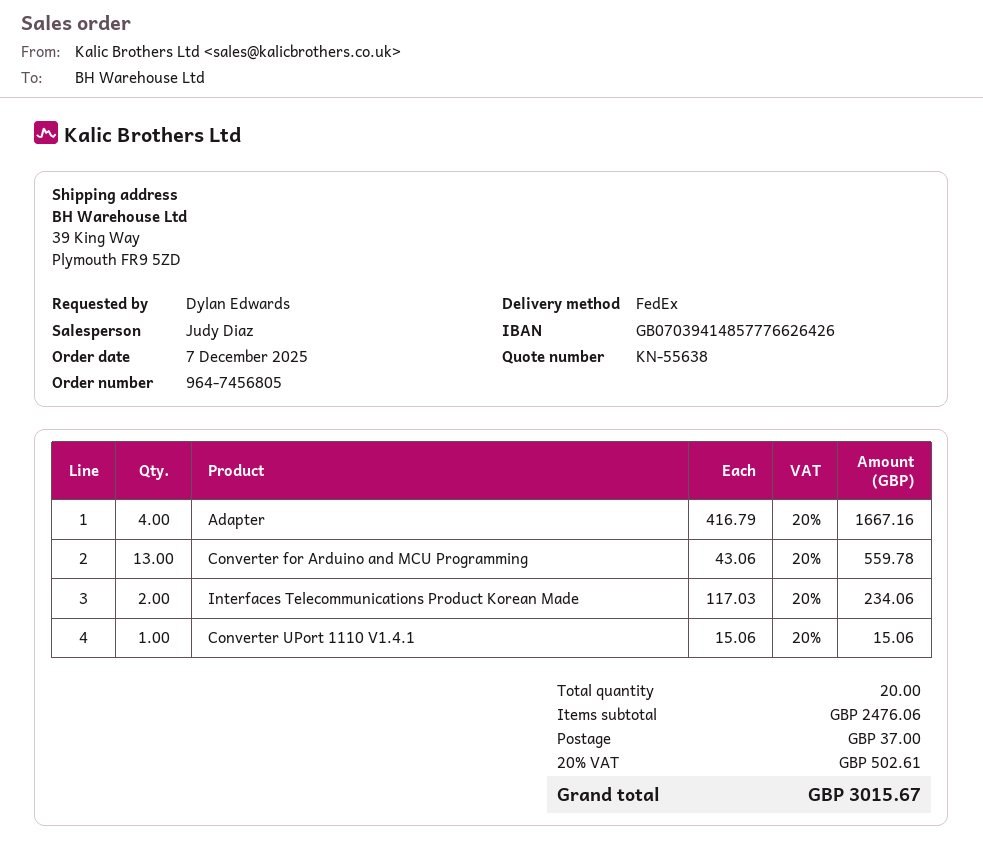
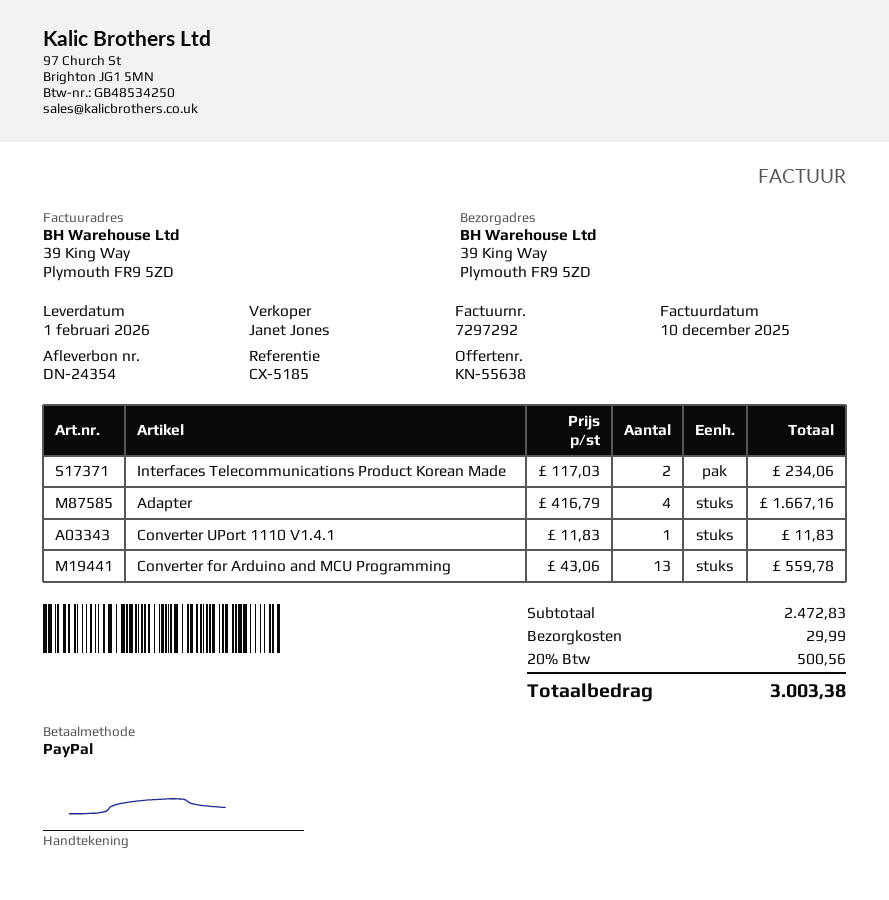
sales rep: Judy Diaz -> Janet Jones
Converter UPort 1110 V1.4.1: 1 x 15.06 = 15.06 -> 1 x 11.83 = 11.83
subtotal: 2476.06 -> 2472.83
shipping: 37.00 -> 29.99
tax: 20% = 502.61 -> 20% = 500.56
total: 3015.67 -> 3003.38

